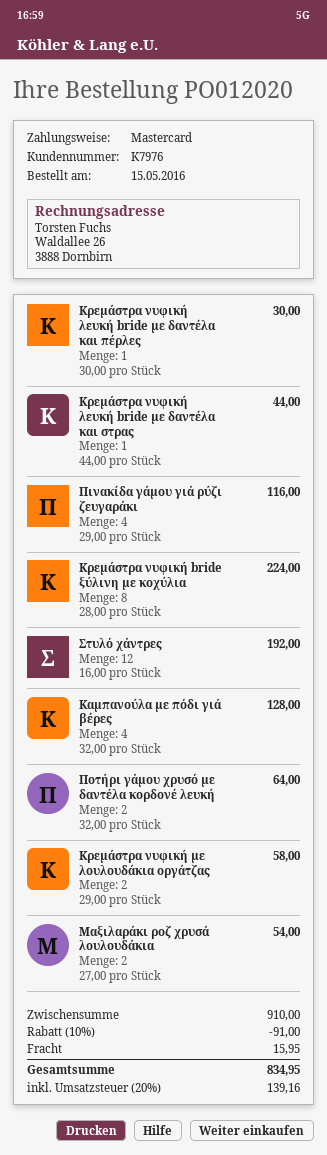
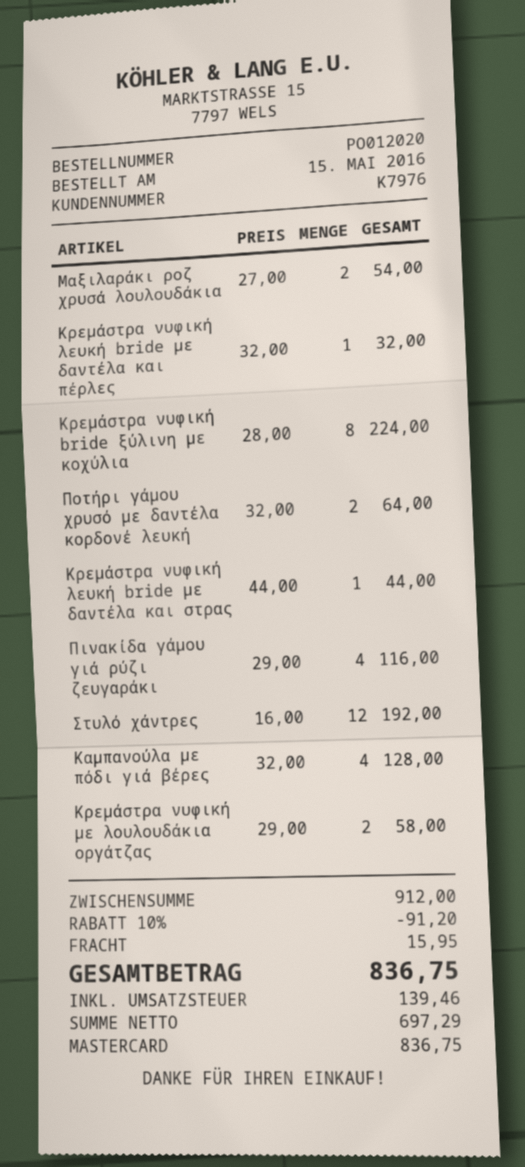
Κρεμάστρα νυφική λευκή bride με δαντέλα και πέρλες: 1 x 30.00 = 30.00 -> 1 x 32.00 = 32.00
subtotal: 910.00 -> 912.00
discount: 10% = 91.00 -> 10% = 91.20
tax: 139.16 -> 139.46
total: 834.95 -> 836.75

